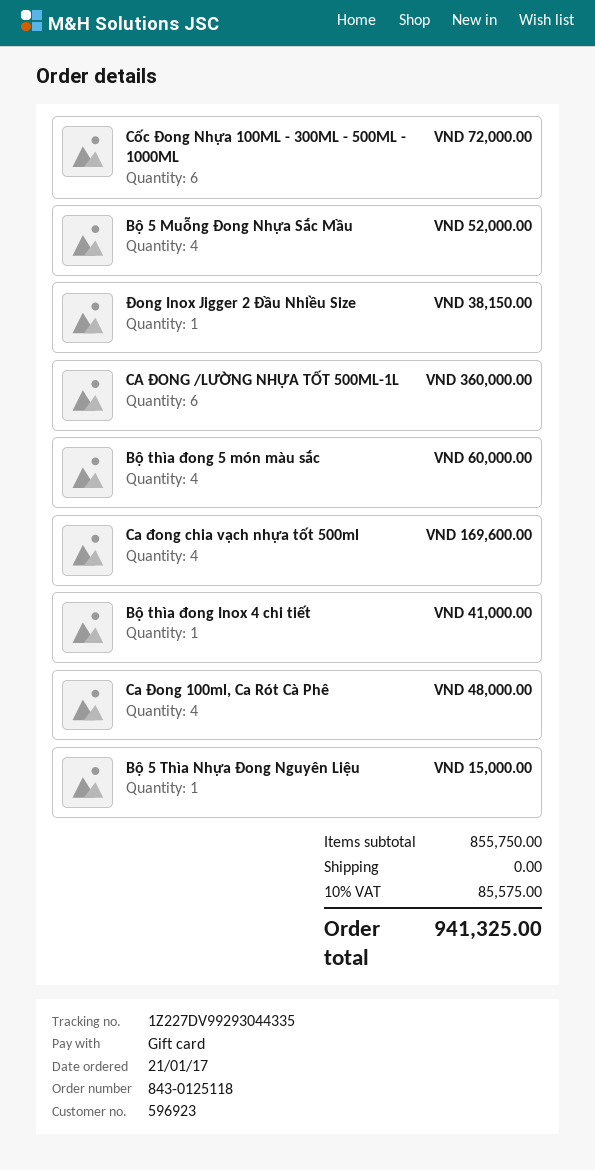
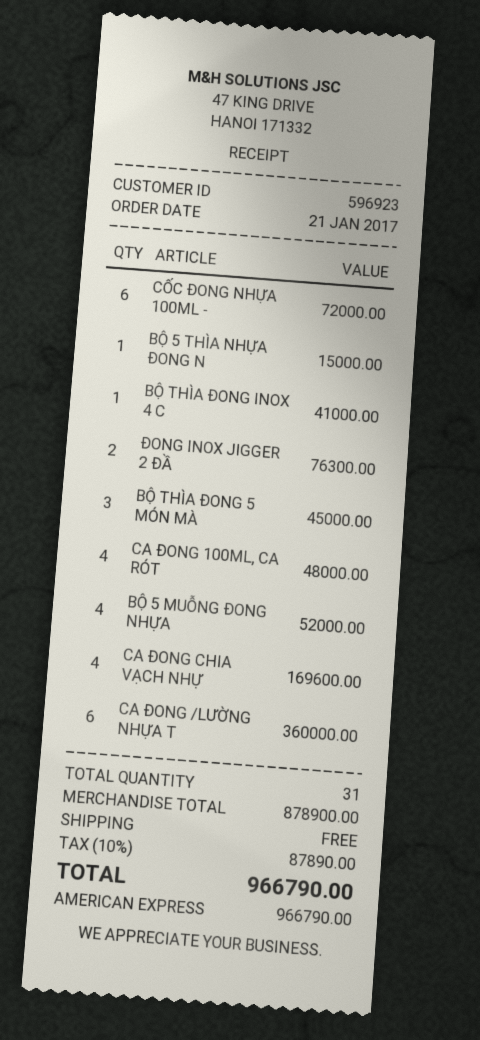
payment method: gift card -> American Express
Đong Inox Jigger 2 Đầu Nhiều Size: 1 for 38150.00 -> 2 for 76300.00
Bộ thìa đong 5 món màu sắc: 4 for 60000.00 -> 3 for 45000.00
subtotal: 855750.00 -> 878900.00
tax: 10% = 85575.00 -> 10% = 87890.00
total: 941325.00 -> 966790.00

